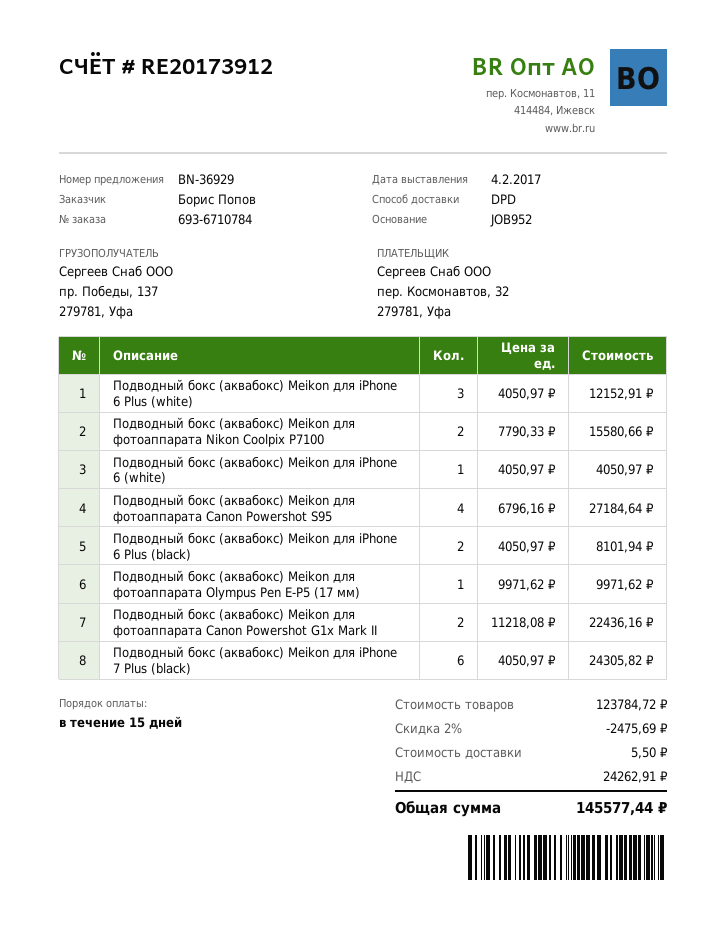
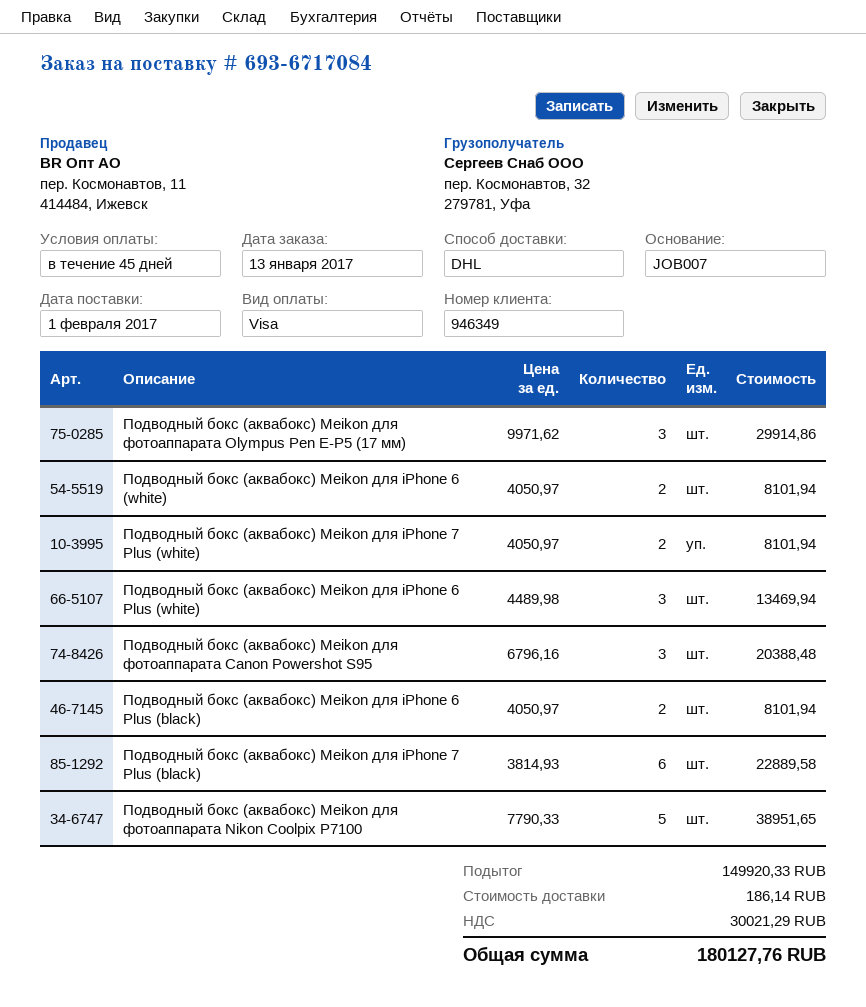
order number: 693-6710784 -> 693-6717084
payment terms: 15 days -> 45 days
reference: JOB952 -> JOB007
shipping method: DPD -> DHL
ship to: пр. Победы, 137, 279781, Уфа -> пер. Космонавтов, 32, 279781, Уфа
Подводный бокс (аквабокс) Meikon для iPhone 6 Plus (white): 3 x 4050.97 = 12152.91 -> 3 x 4489.98 = 13469.94
Подводный бокс (аквабокс) Meikon для фотоаппарата Nikon Coolpix P7100: 2 x 7790.33 = 15580.66 -> 5 x 7790.33 = 38951.65
Подводный бокс (аквабокс) Meikon для iPhone 6 (white): 1 x 4050.97 = 4050.97 -> 2 x 4050.97 = 8101.94
Подводный бокс (аквабокс) Meikon для фотоаппарата Canon Powershot S95: 4 x 6796.16 = 27184.64 -> 3 x 6796.16 = 20388.48
Подводный бокс (аквабокс) Meikon для фотоаппарата Olympus Pen E-P5 (17 мм): 1 x 9971.62 = 9971.62 -> 3 x 9971.62 = 29914.86
Подводный бокс (аквабокс) Meikon для фотоаппарата Canon Powershot G1x Mark II: 2 x 11218.08 = 22436.16 -> none
Подводный бокс (аквабокс) Meikon для iPhone 7 Plus (black): 6 x 4050.97 = 24305.82 -> 6 x 3814.93 = 22889.58
Подводный бокс (аквабокс) Meikon для iPhone 7 Plus (white): none -> 2 x 4050.97 = 8101.94
subtotal: 123784.72 -> 149920.33
discount: 2% = 2475.69 -> none
shipping: 5.50 -> 186.14
tax: 24262.91 -> 30021.29
total: 145577.44 -> 180127.76

